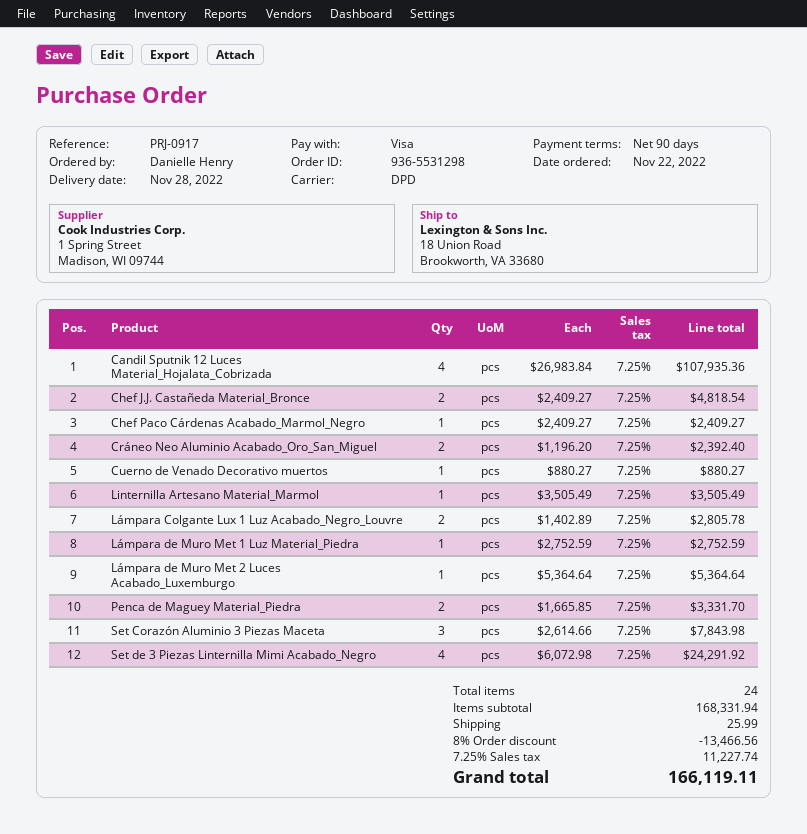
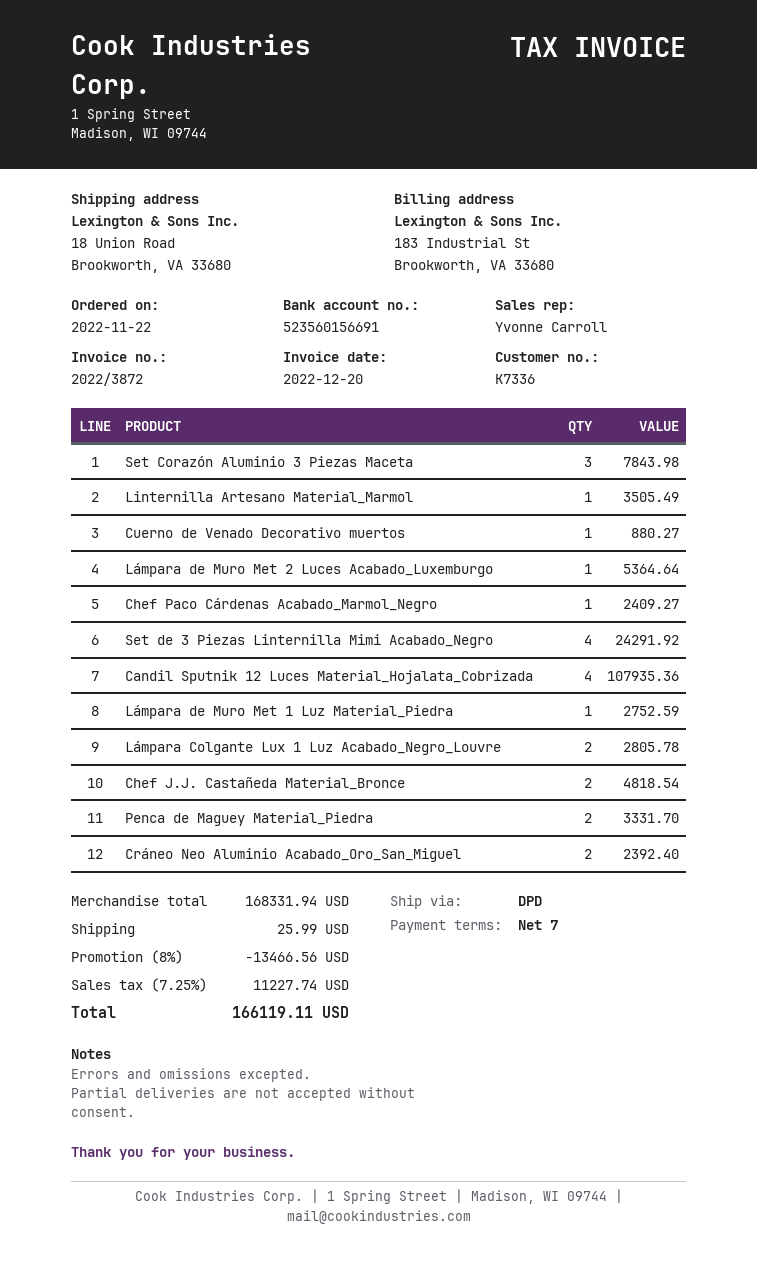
payment terms: 90 days -> 7 days

